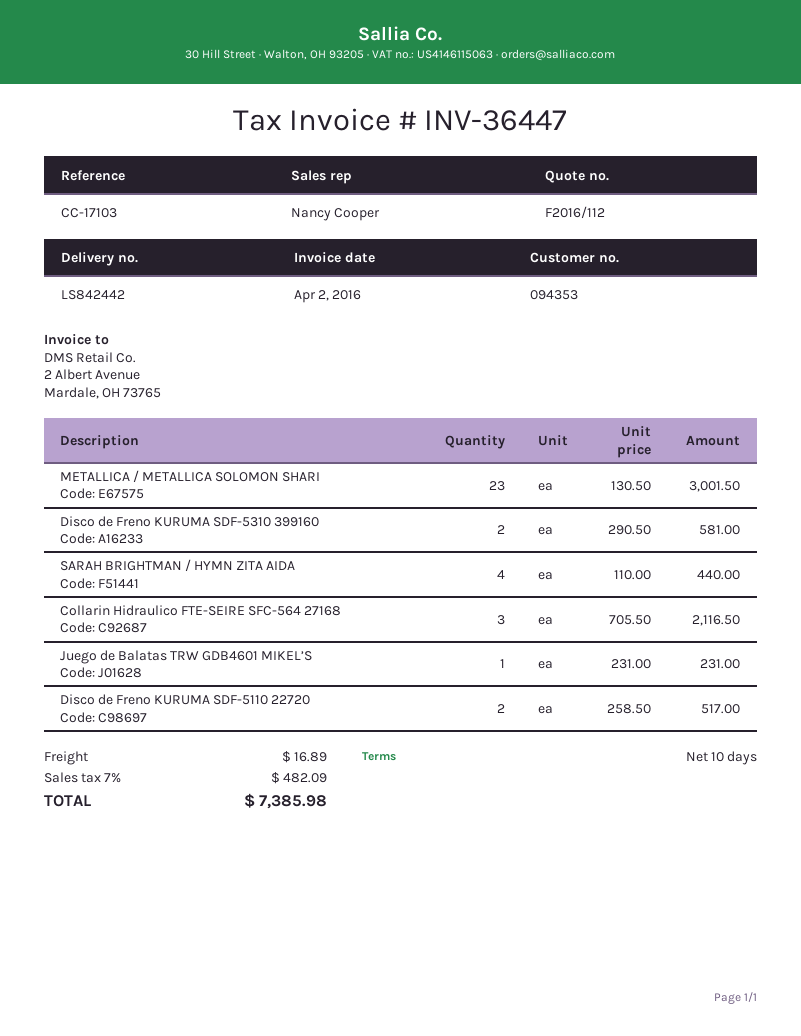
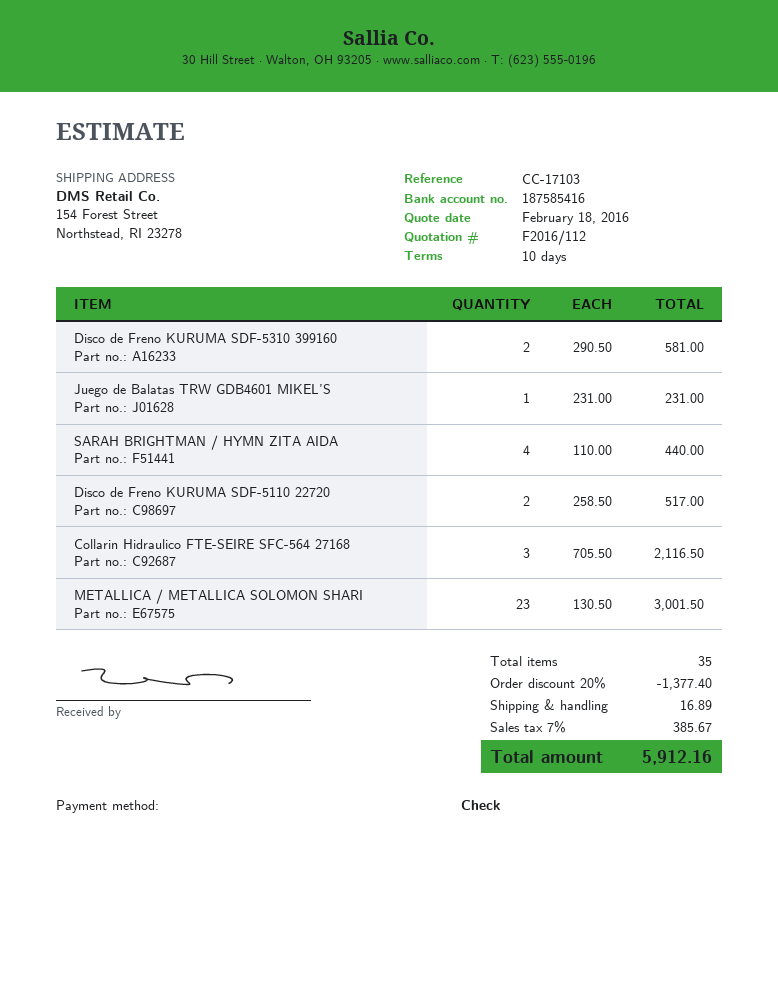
discount: none -> 20% = 1377.40
tax: 7% = 482.09 -> 7% = 385.67
total: 7385.98 -> 5912.16

